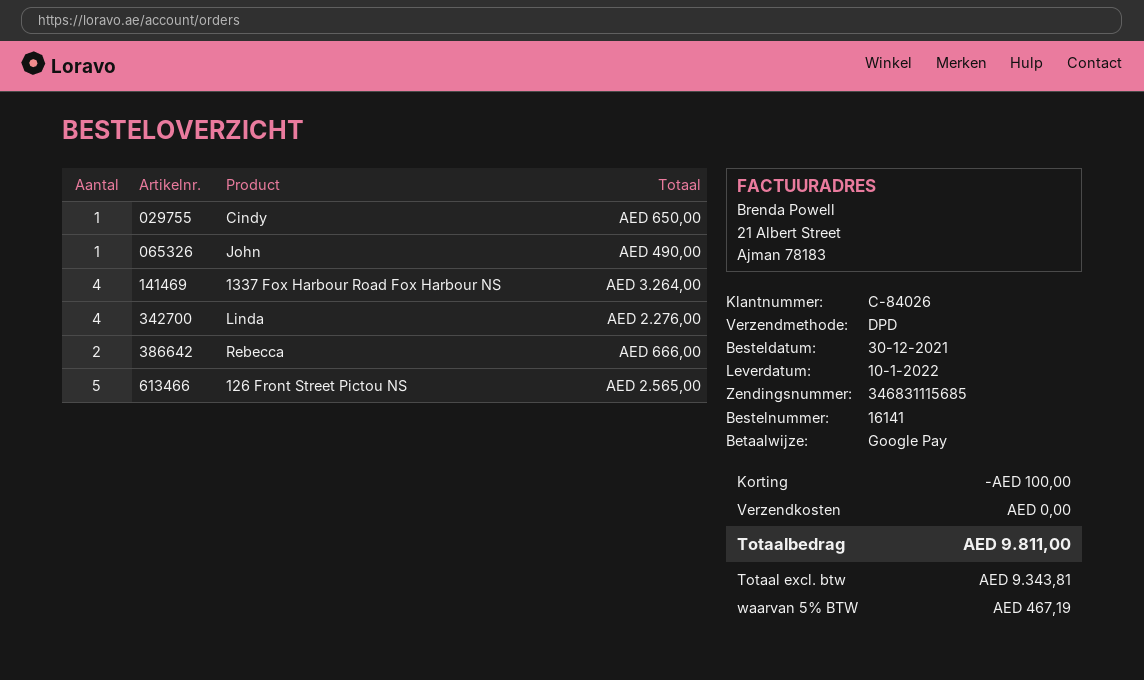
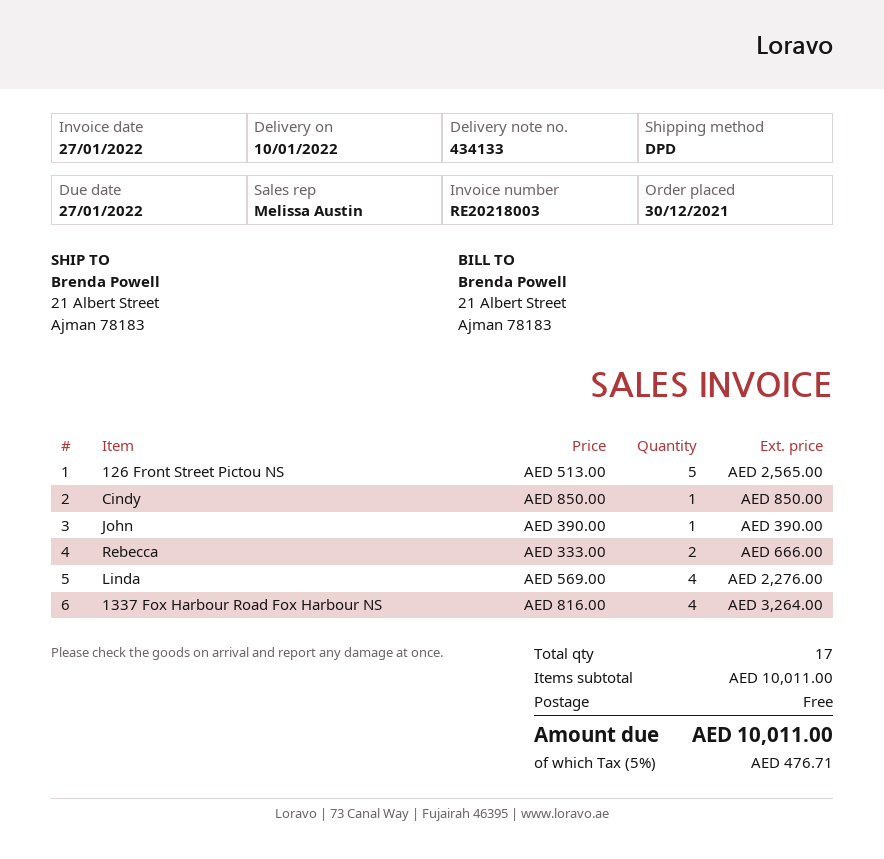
Cindy: 1 for 650.00 -> 1 for 850.00
John: 1 for 490.00 -> 1 for 390.00
discount: 100.00 -> none
tax: 5% = 467.19 -> 5% = 476.71
total: 9811.00 -> 10011.00

